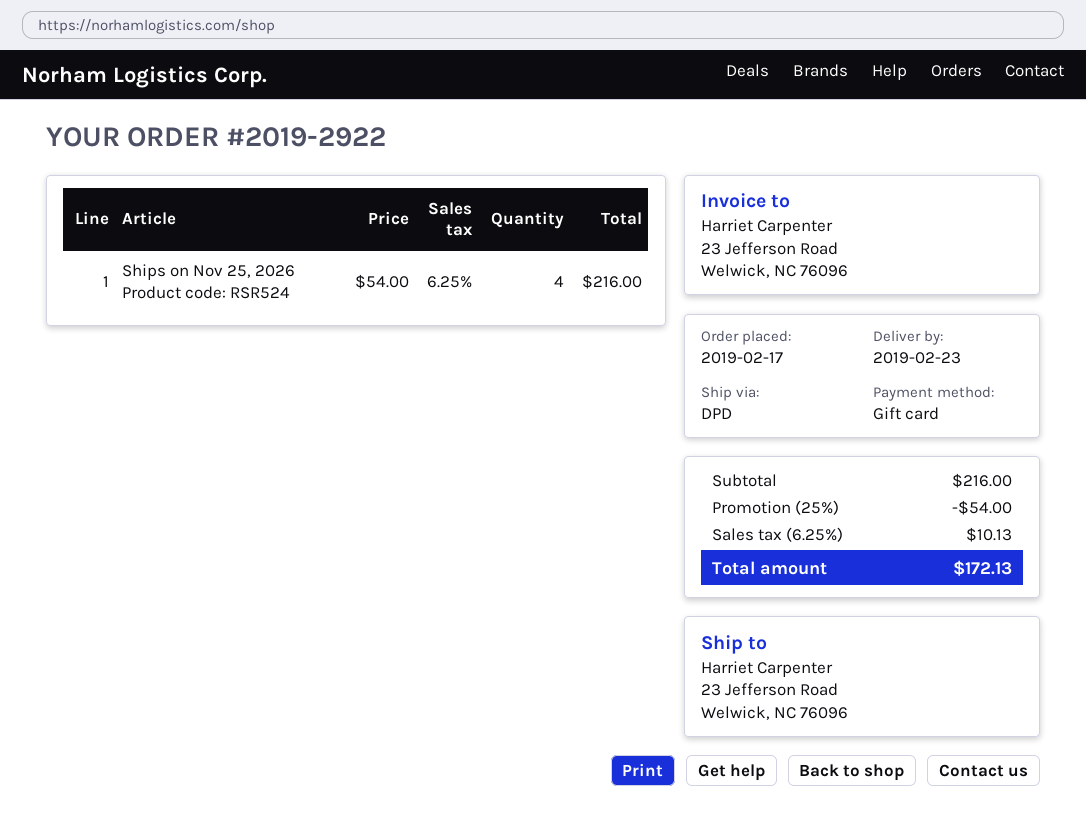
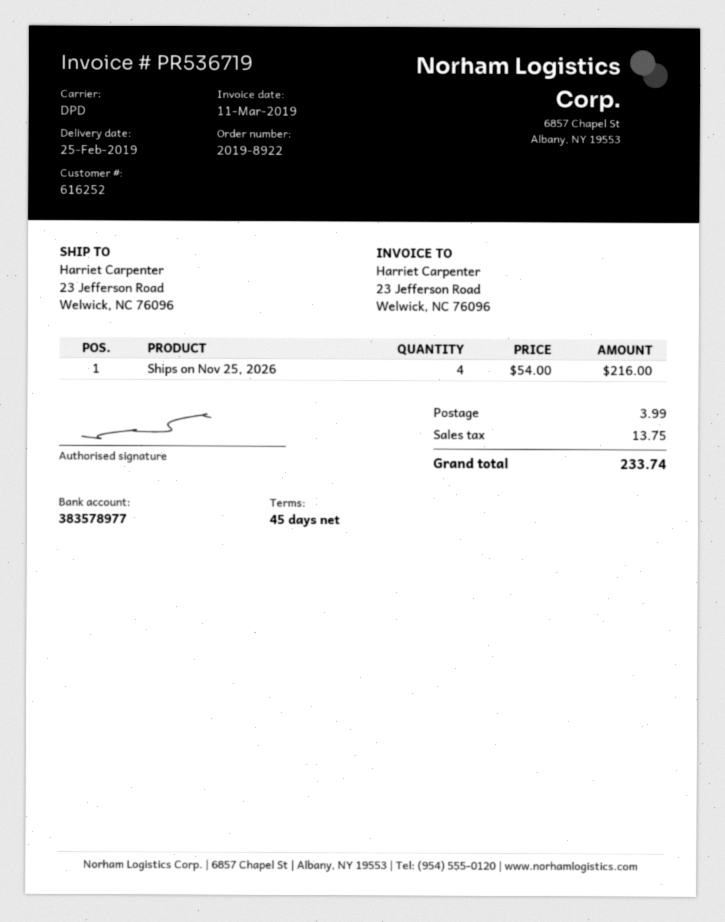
order number: 2019-2922 -> 2019-8922
delivery date: 2019-02-23 -> 2019-02-25
discount: 25% = 54.00 -> none
shipping: none -> 3.99
tax: 10.13 -> 13.75
total: 172.13 -> 233.74

